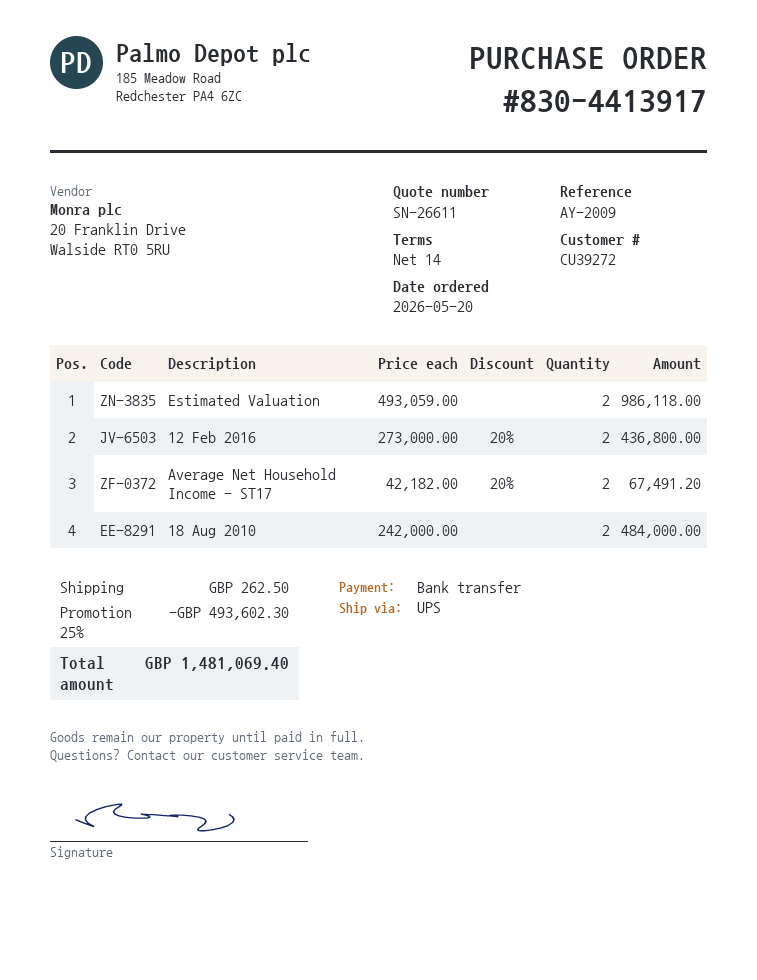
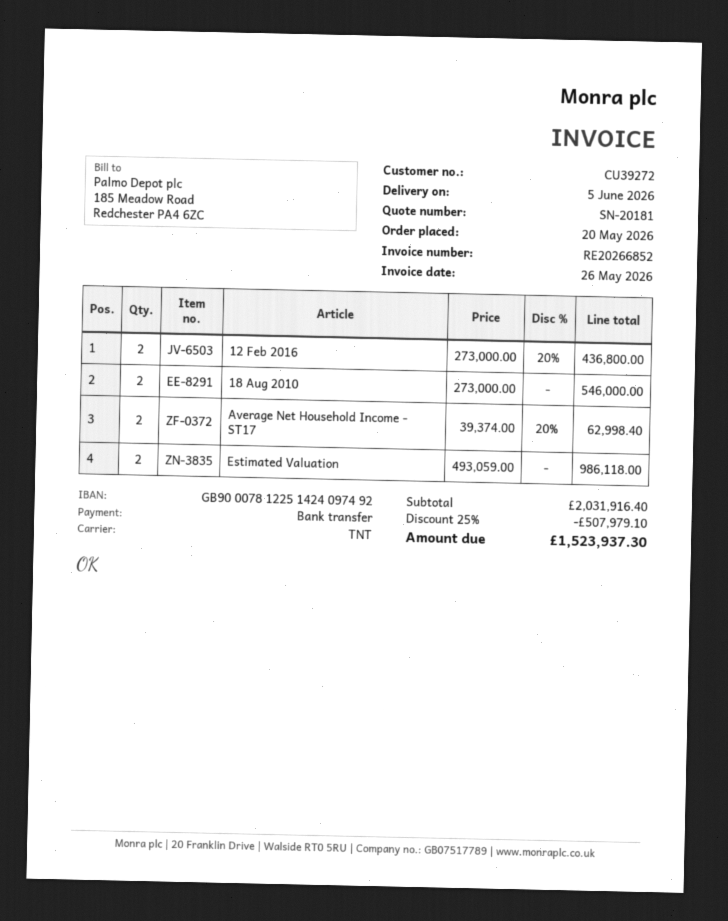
quote number: SN-26611 -> SN-20181
shipping method: UPS -> TNT
Average Net Household Income - ST17: 2 x 42182.00 - 20% = 67491.20 -> 2 x 39374.00 - 20% = 62998.40
18 Aug 2010: 2 x 242000.00 = 484000.00 -> 2 x 273000.00 = 546000.00
discount: 25% = 493602.30 -> 25% = 507979.10
shipping: 262.50 -> none
total: 1481069.40 -> 1523937.30

